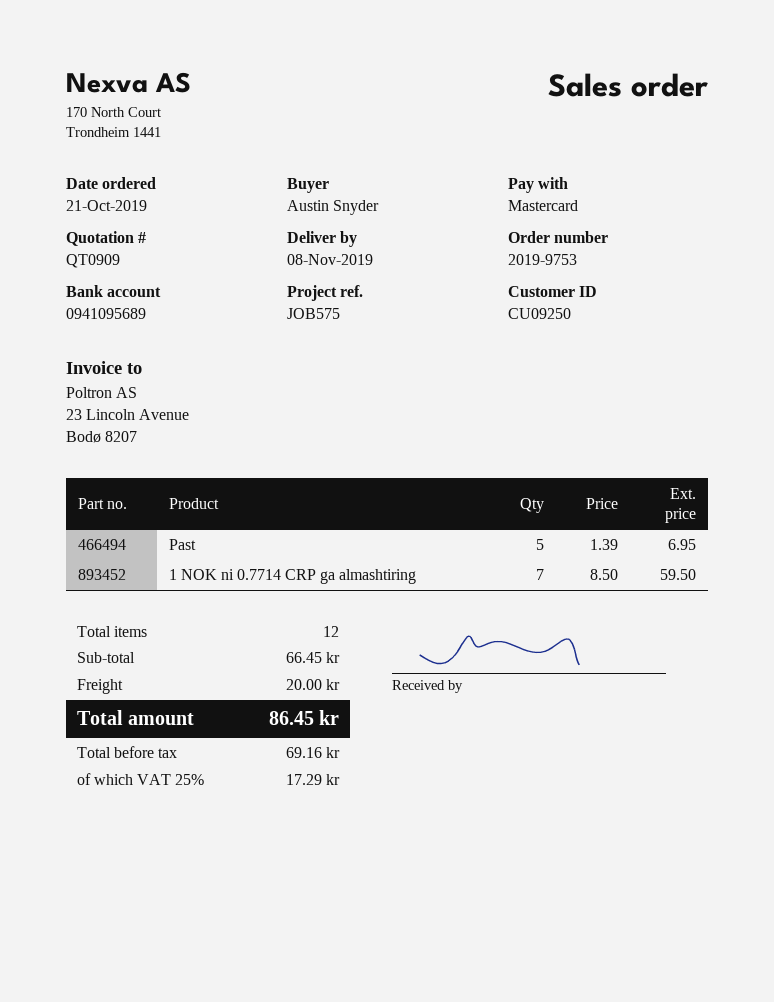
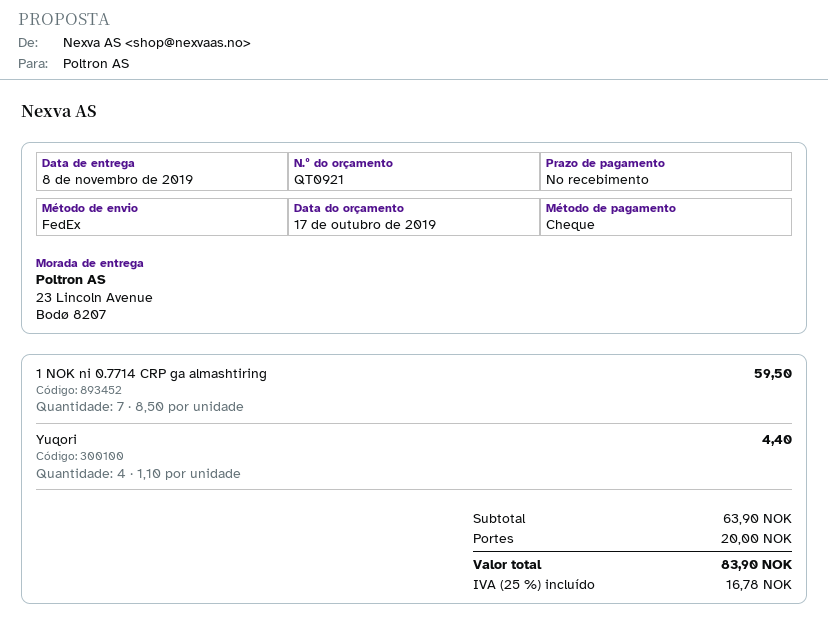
quote number: QT0909 -> QT0921
payment method: Mastercard -> cheque
Past: 5 x 1.39 = 6.95 -> none
Yuqori: none -> 4 x 1.10 = 4.40
subtotal: 66.45 -> 63.90
tax: 25% = 17.29 -> 25% = 16.78
total: 86.45 -> 83.90

